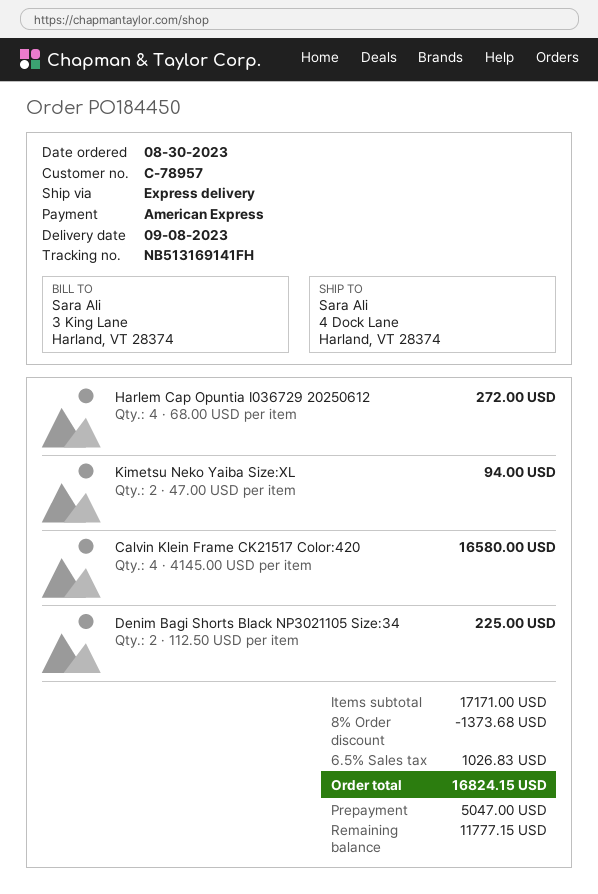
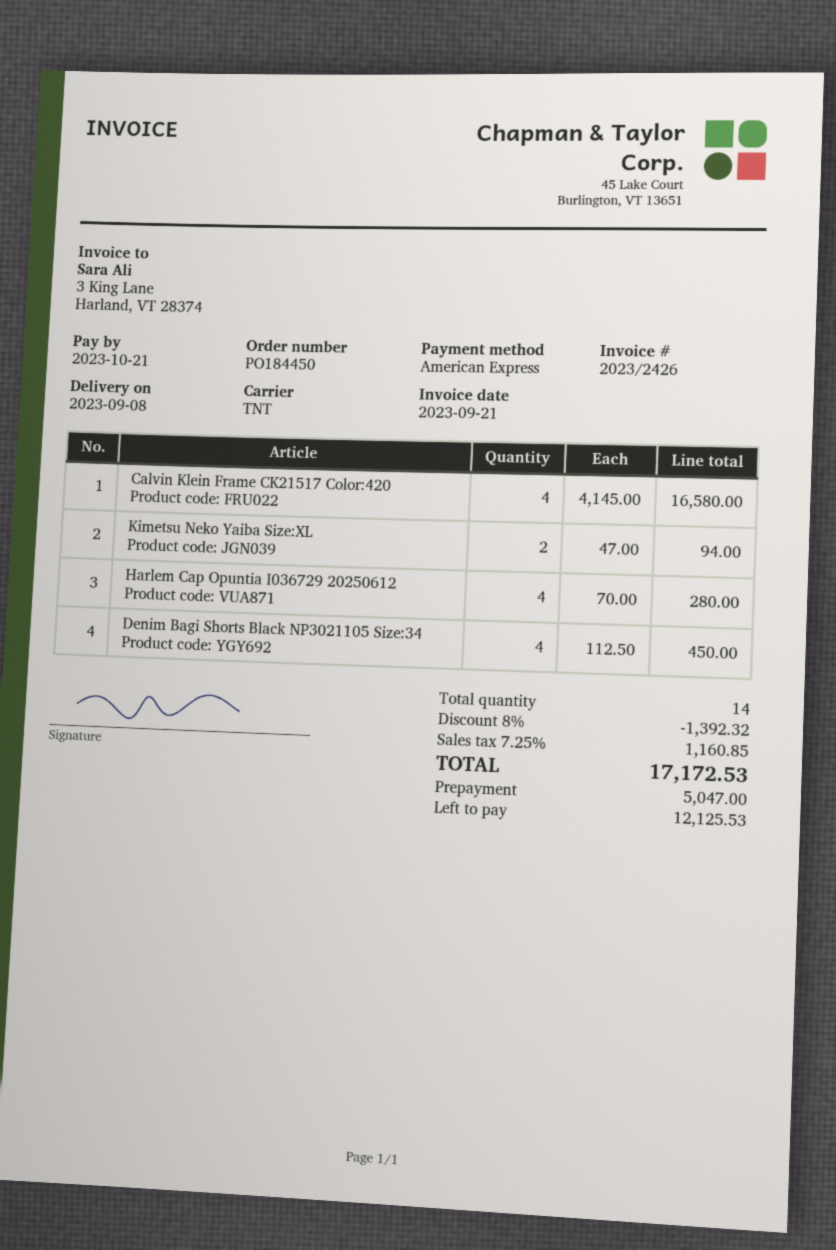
shipping method: express -> TNT
Harlem Cap Opuntia I036729 20250612: 4 x 68.00 = 272.00 -> 4 x 70.00 = 280.00
Denim Bagi Shorts Black NP3021105 Size:34: 2 x 112.50 = 225.00 -> 4 x 112.50 = 450.00
discount: 8% = 1373.68 -> 8% = 1392.32
tax: 6.5% = 1026.83 -> 7.25% = 1160.85
total: 16824.15 -> 17172.53
balance: 11777.15 -> 12125.53

